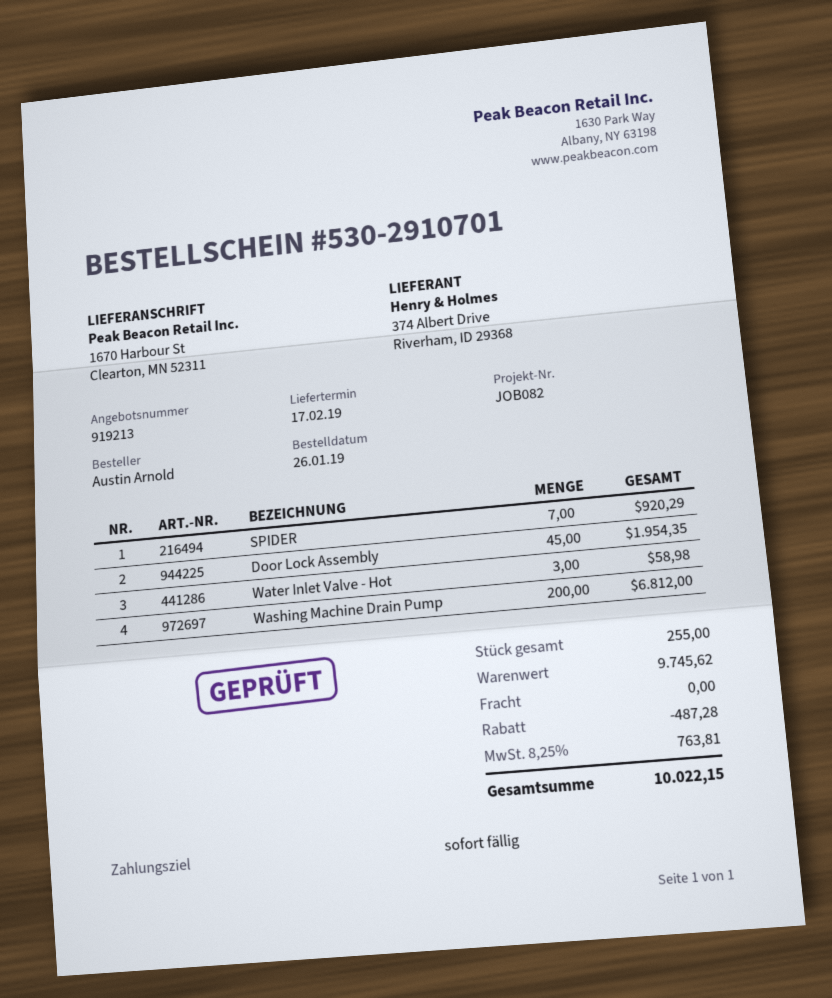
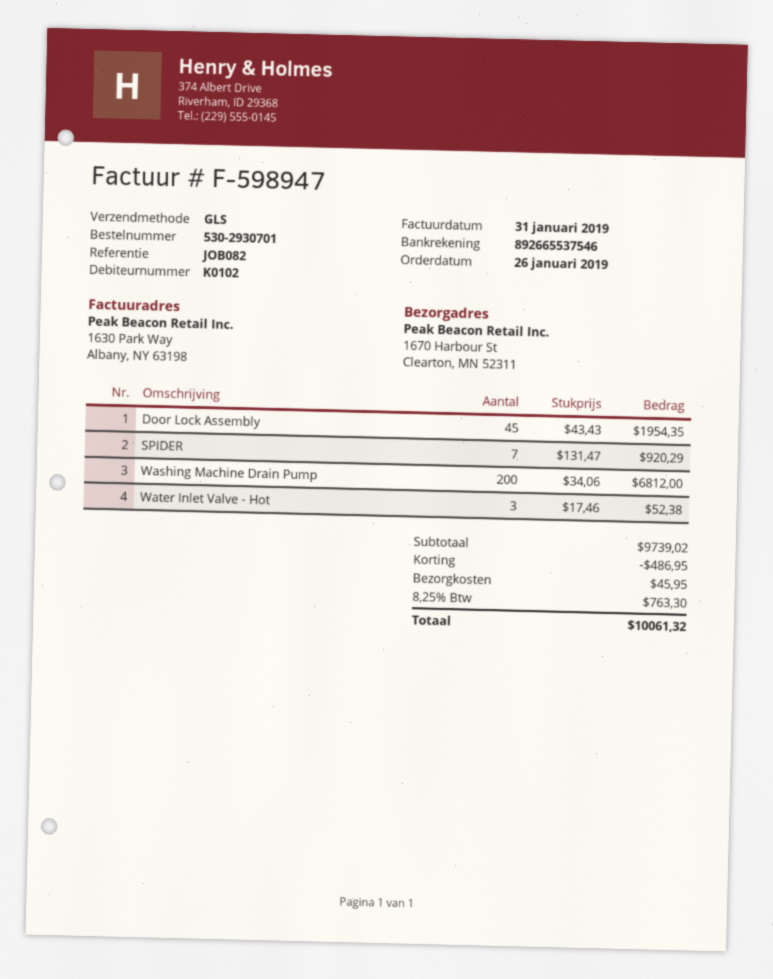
order number: 530-2910701 -> 530-2930701
Water Inlet Valve - Hot: 3 for 58.98 -> 3 for 52.38
subtotal: 9745.62 -> 9739.02
discount: 487.28 -> 486.95
shipping: 0.00 -> 45.95
tax: 8.25% = 763.81 -> 8.25% = 763.30
total: 10022.15 -> 10061.32

